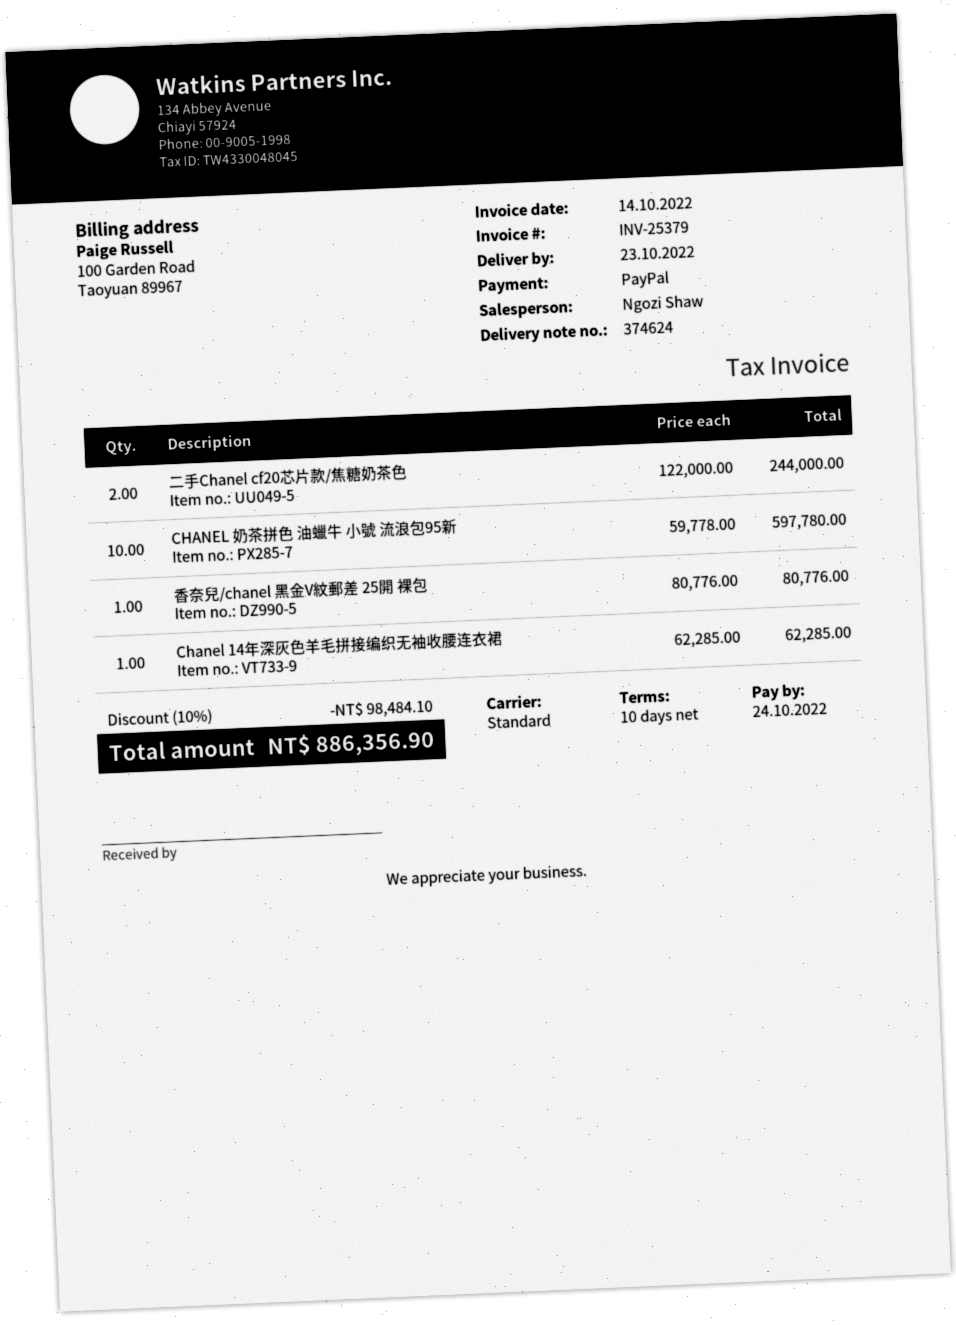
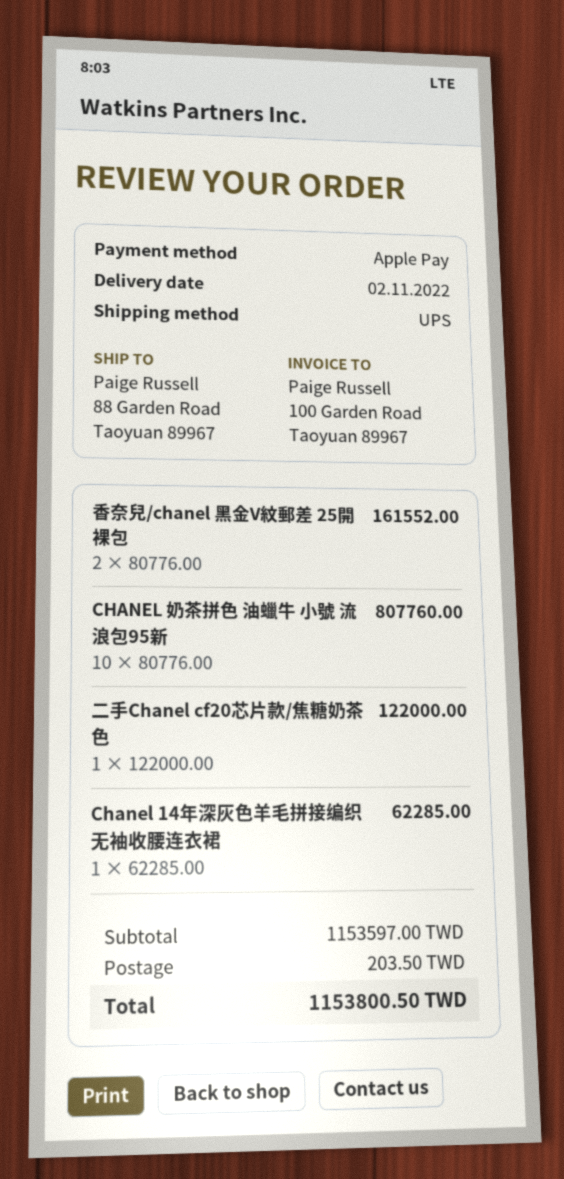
delivery date: 2022-10-23 -> 2022-11-02
payment method: PayPal -> Apple Pay
shipping method: standard -> UPS
二手Chanel cf20芯片款/焦糖奶茶色: 2 x 122000.00 = 244000.00 -> 1 x 122000.00 = 122000.00
CHANEL 奶茶拼色 油蠟牛 小號 流浪包95新: 10 x 59778.00 = 597780.00 -> 10 x 80776.00 = 807760.00
香奈兒/chanel 黑金V紋郵差 25開 裸包: 1 x 80776.00 = 80776.00 -> 2 x 80776.00 = 161552.00
discount: 10% = 98484.10 -> none
shipping: none -> 203.50
total: 886356.90 -> 1153800.50

